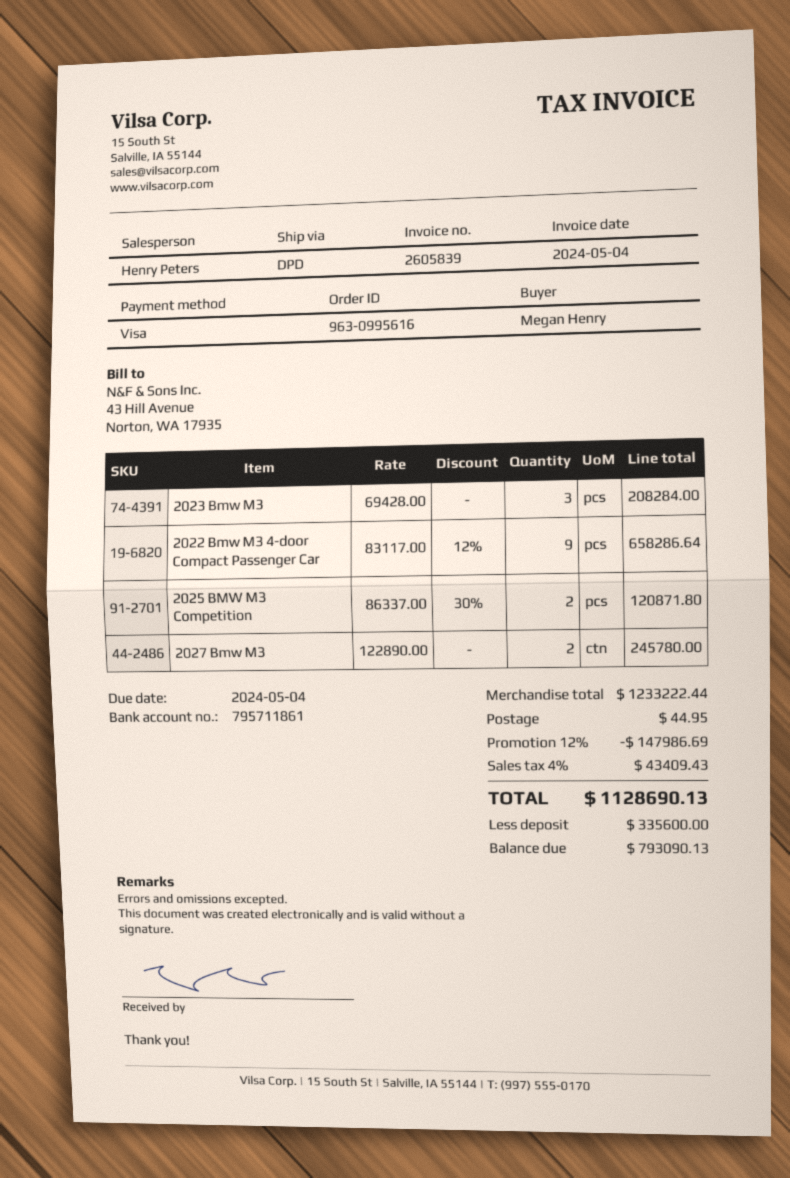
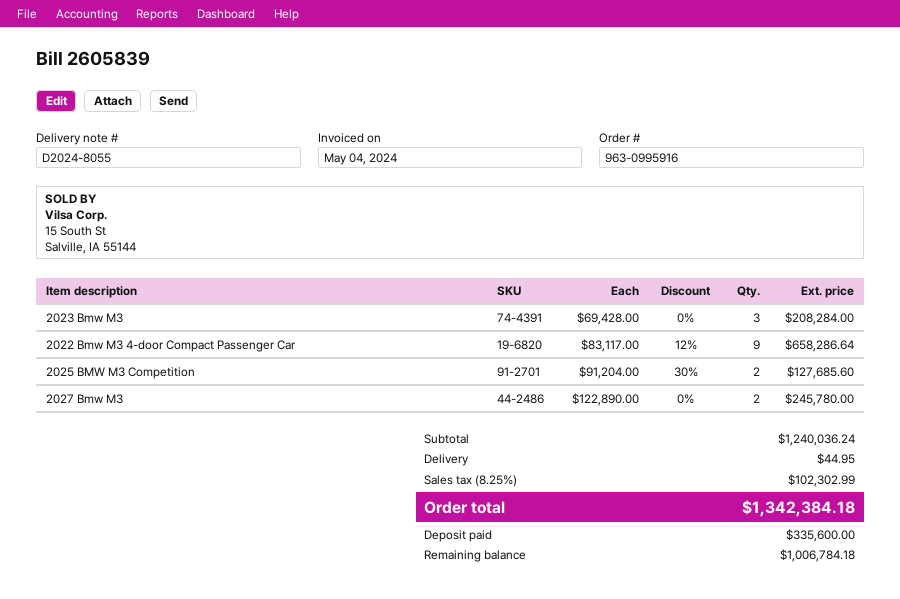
order number: 963-0995616 -> 963-0995916
2025 BMW M3 Competition: 2 x 86337.00 - 30% = 120871.80 -> 2 x 91204.00 - 30% = 127685.60
subtotal: 1233222.44 -> 1240036.24
discount: 12% = 147986.69 -> none
tax: 4% = 43409.43 -> 8.25% = 102302.99
total: 1128690.13 -> 1342384.18
balance: 793090.13 -> 1006784.18

